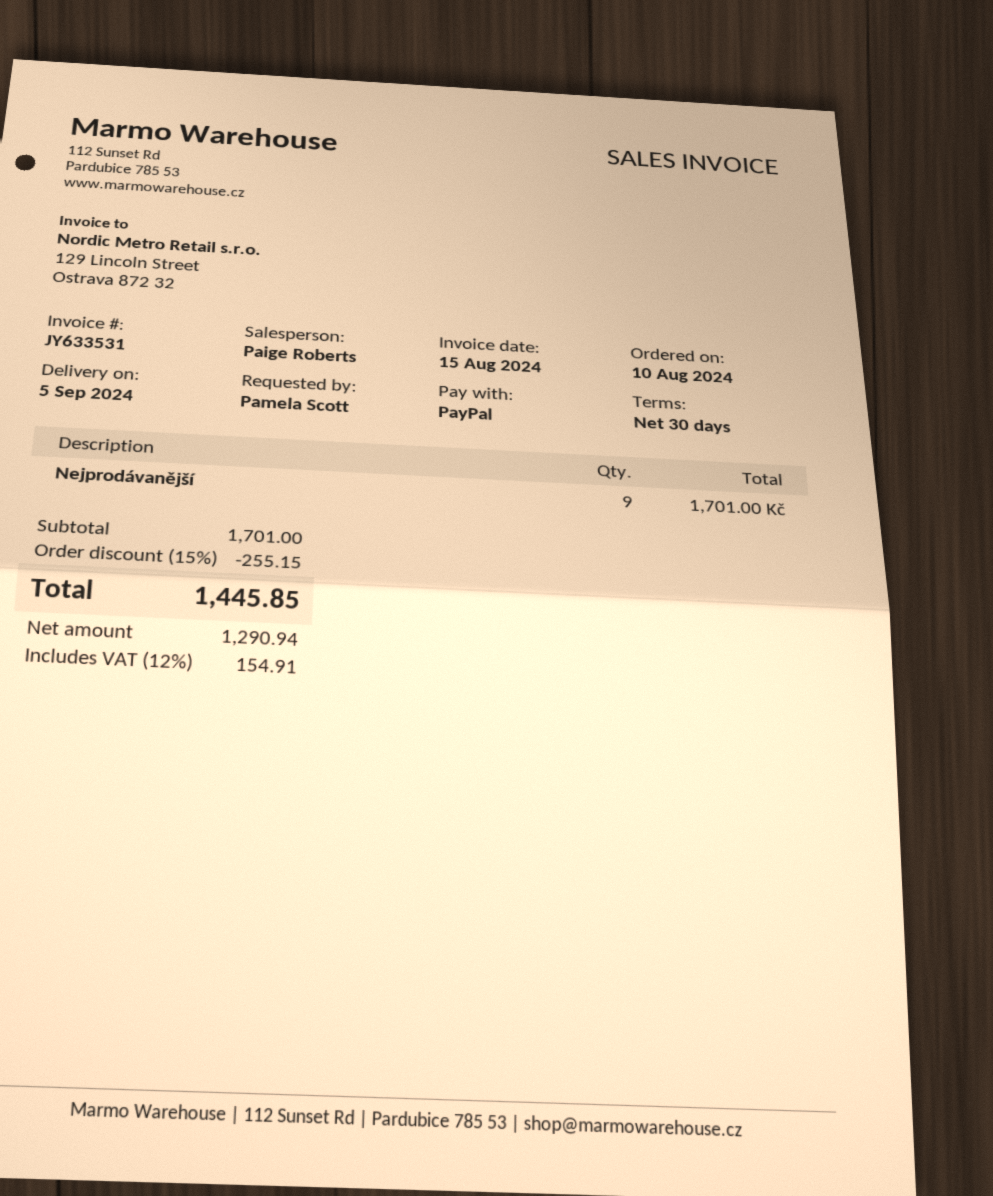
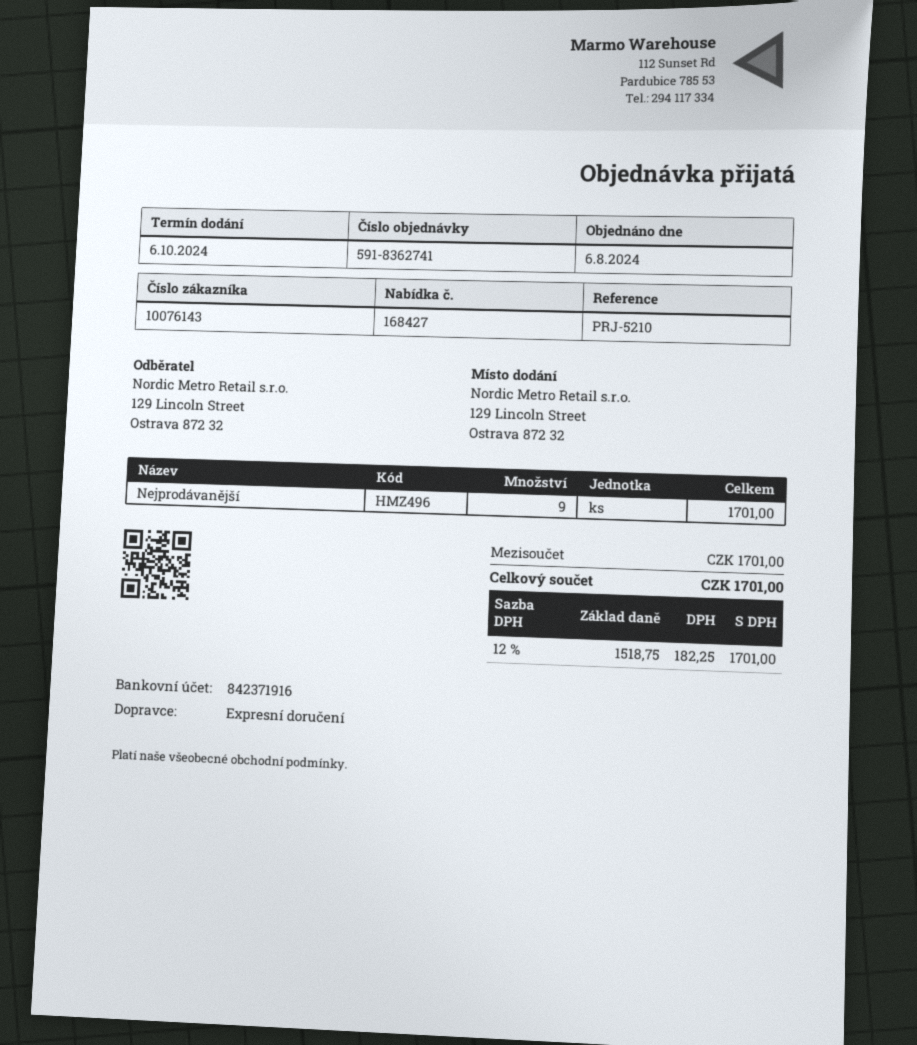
order date: 2024-08-10 -> 2024-08-06
delivery date: 2024-09-05 -> 2024-10-06
discount: 15% = 255.15 -> none
net: 1290.94 -> 1518.75
tax: 12% = 154.91 -> 12% = 182.25
total: 1445.85 -> 1701.00

